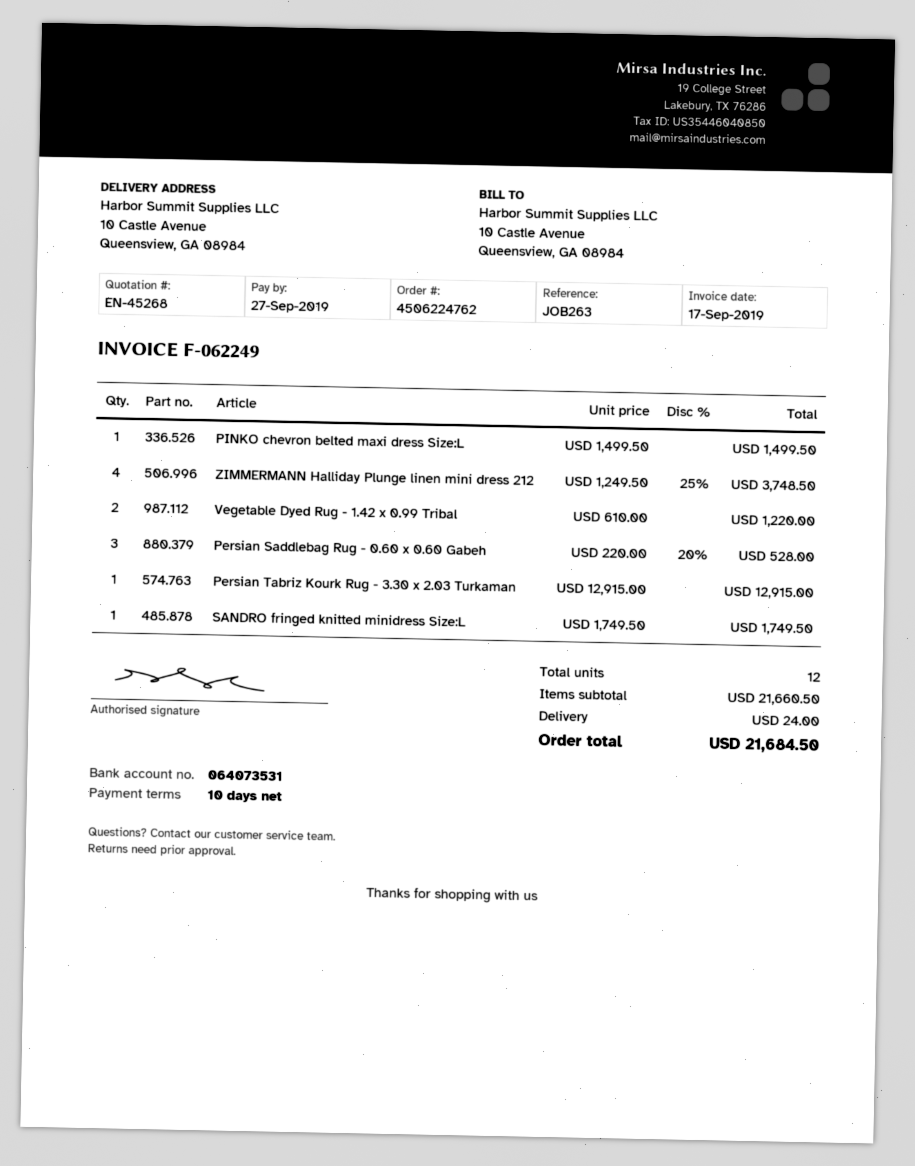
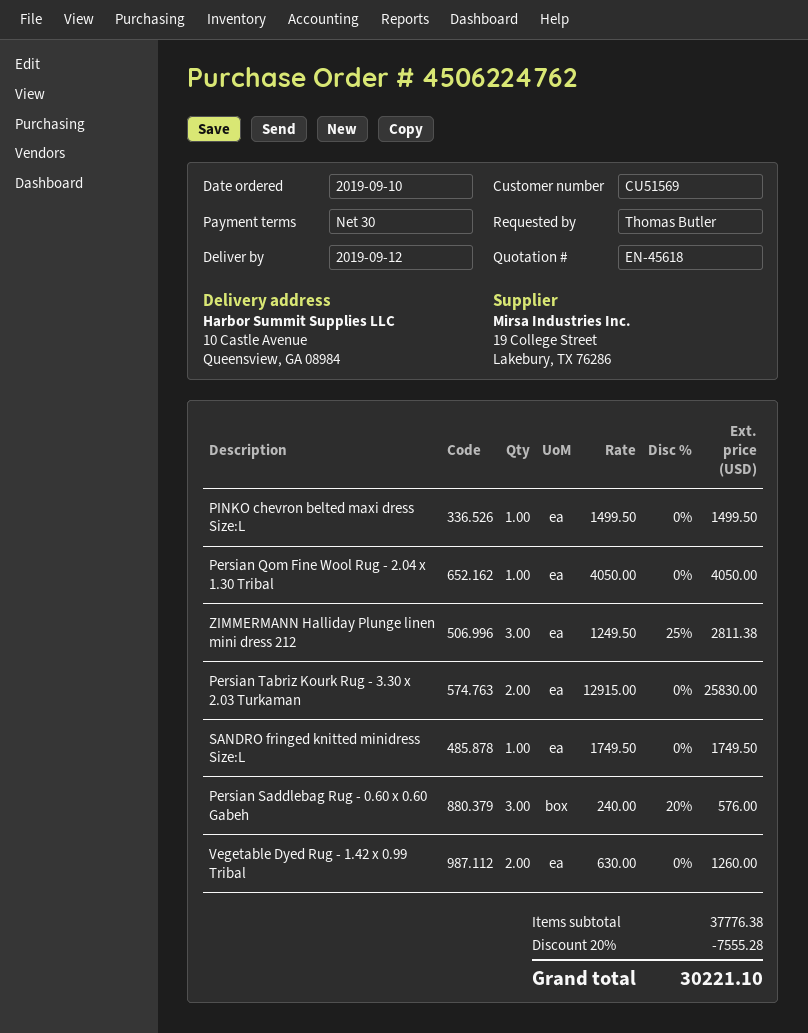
quote number: EN-45268 -> EN-45618
payment terms: 10 days -> 30 days
ZIMMERMANN Halliday Plunge linen mini dress 212: 4 x 1249.50 - 25% = 3748.50 -> 3 x 1249.50 - 25% = 2811.38
Vegetable Dyed Rug - 1.42 x 0.99 Tribal: 2 x 610.00 = 1220.00 -> 2 x 630.00 = 1260.00
Persian Saddlebag Rug - 0.60 x 0.60 Gabeh: 3 x 220.00 - 20% = 528.00 -> 3 x 240.00 - 20% = 576.00
Persian Tabriz Kourk Rug - 3.30 x 2.03 Turkaman: 1 x 12915.00 = 12915.00 -> 2 x 12915.00 = 25830.00
Persian Qom Fine Wool Rug - 2.04 x 1.30 Tribal: none -> 1 x 4050.00 = 4050.00
subtotal: 21660.50 -> 37776.38
discount: none -> 20% = 7555.28
shipping: 24.00 -> none
total: 21684.50 -> 30221.10

